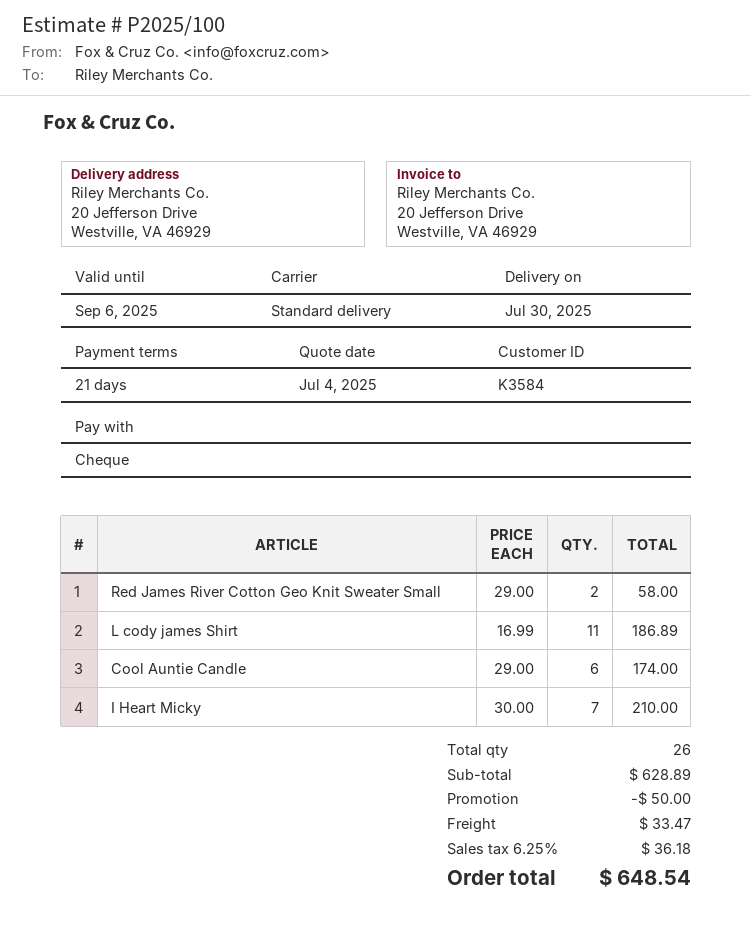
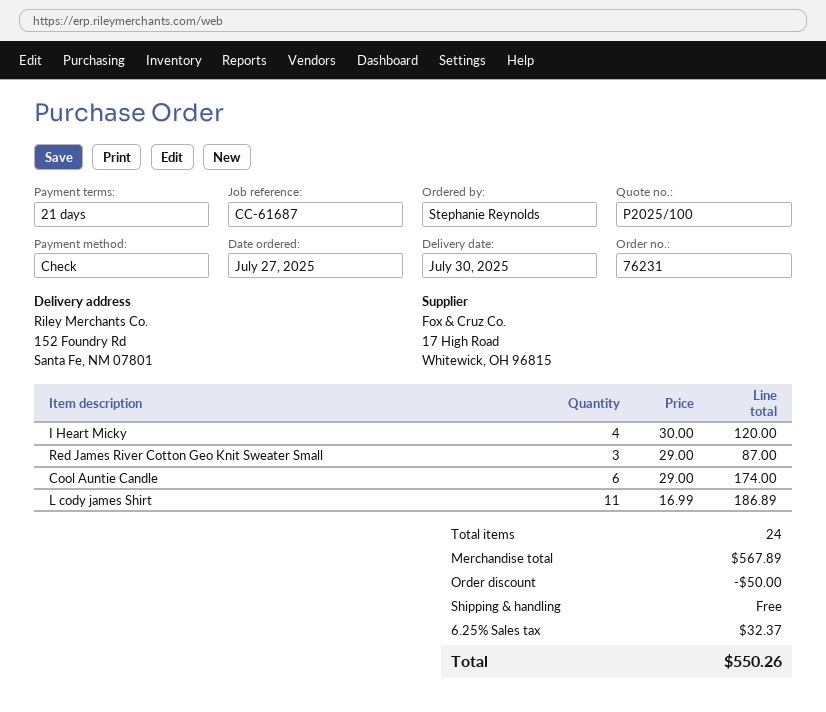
ship to: 20 Jefferson Drive, Westville, VA 46929 -> 152 Foundry Rd, Santa Fe, NM 07801
Red James River Cotton Geo Knit Sweater Small: 2 x 29.00 = 58.00 -> 3 x 29.00 = 87.00
I Heart Micky: 7 x 30.00 = 210.00 -> 4 x 30.00 = 120.00
total quantity: 26 -> 24
subtotal: 628.89 -> 567.89
shipping: 33.47 -> 0.00
tax: 6.25% = 36.18 -> 6.25% = 32.37
total: 648.54 -> 550.26

